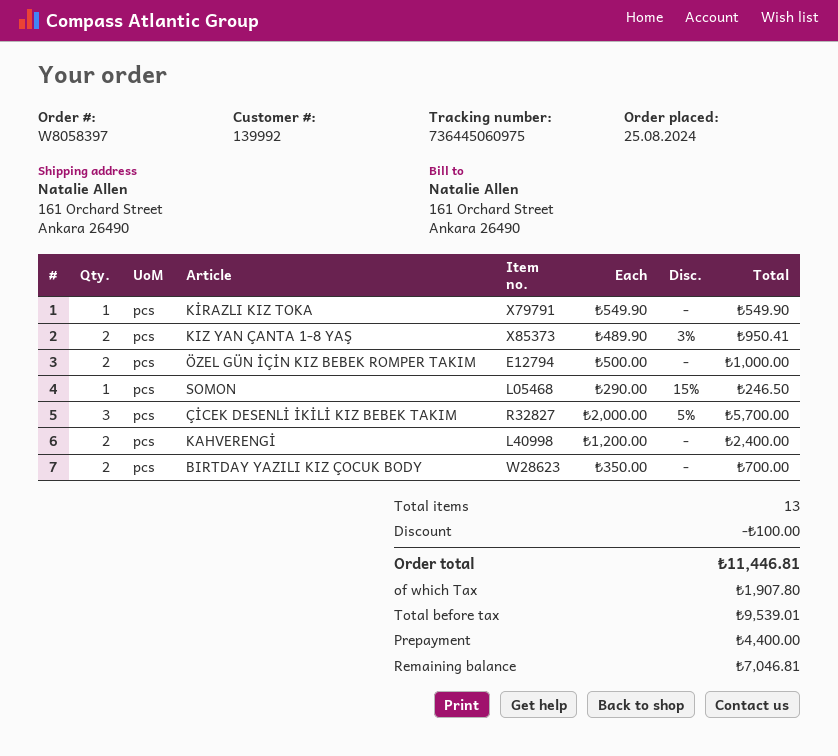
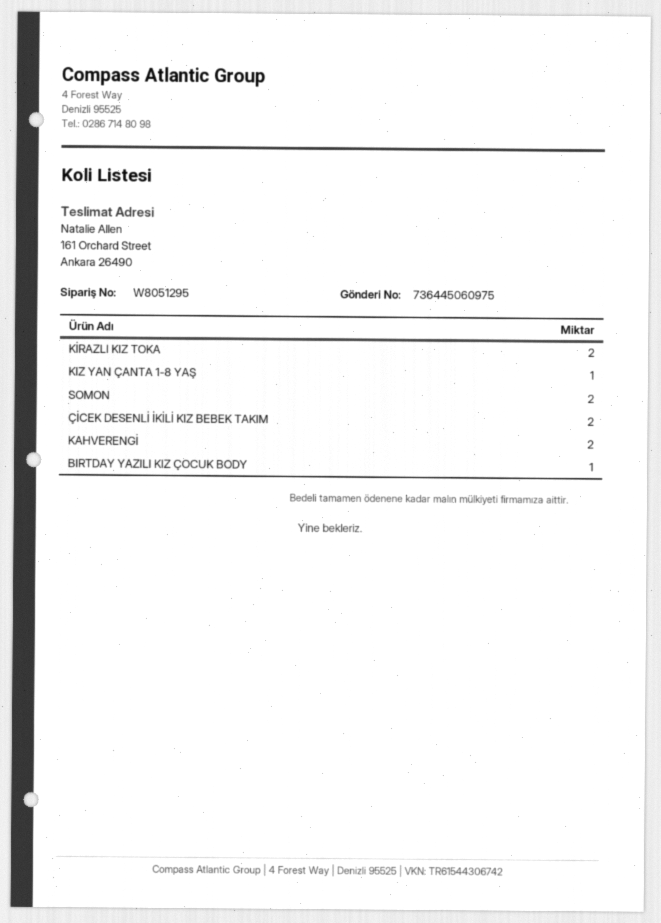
order number: W8058397 -> W8051295
KİRAZLI KIZ TOKA: 1 -> 2
KIZ YAN ÇANTA 1-8 YAŞ: 2 -> 1
ÖZEL GÜN İÇİN KIZ BEBEK ROMPER TAKIM: 2 -> none
SOMON: 1 -> 2
ÇİCEK DESENLİ İKİLİ KIZ BEBEK TAKIM: 3 -> 2
BIRTDAY YAZILI KIZ ÇOCUK BODY: 2 -> 1

